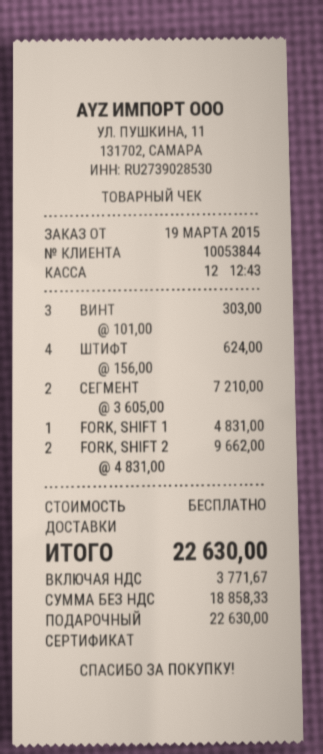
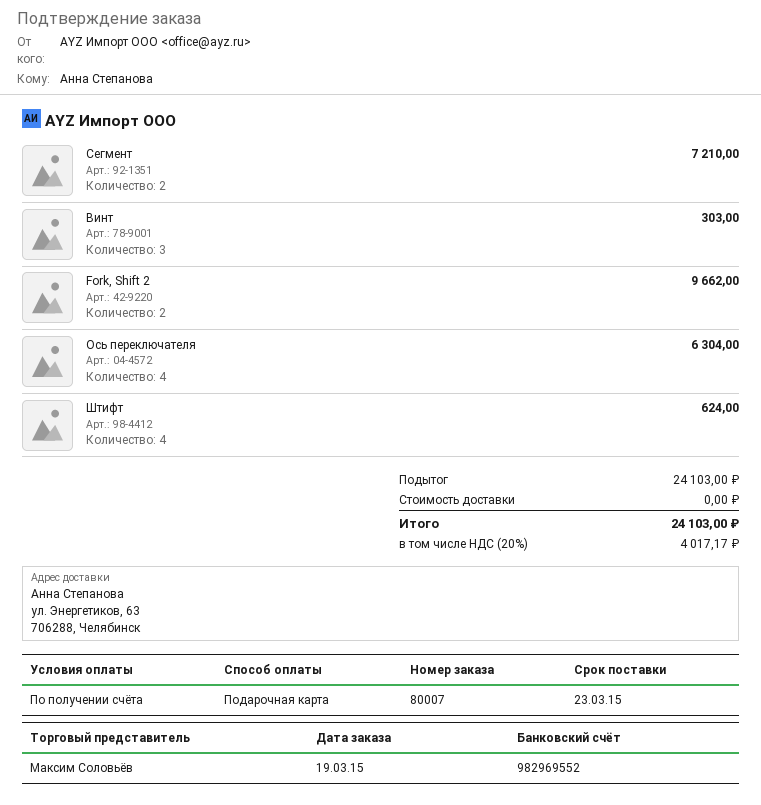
FORK, SHIFT 1: 1 for 4831.00 -> none
Ось переключателя: none -> 4 for 6304.00
tax: 3771.67 -> 4017.17
total: 22630.00 -> 24103.00

